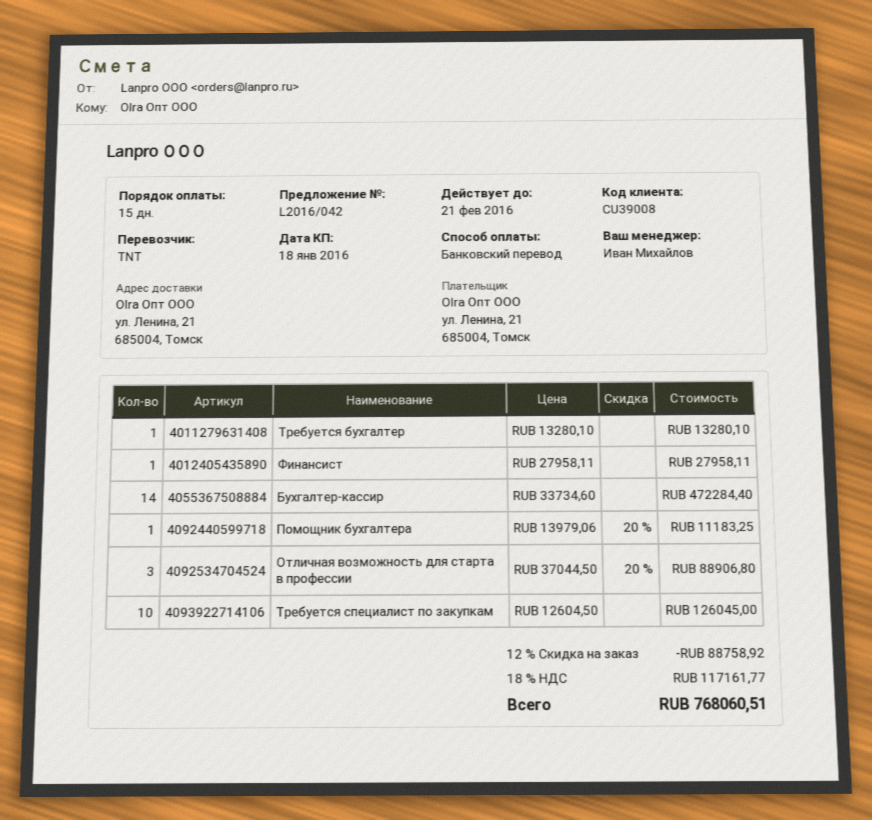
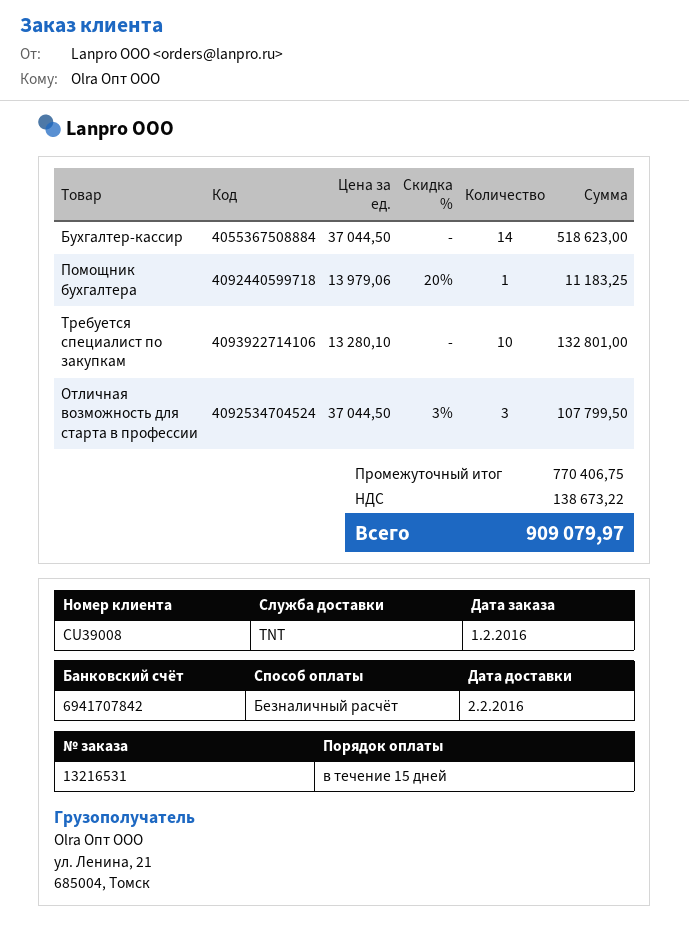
Требуется бухгалтер: 1 x 13280.10 = 13280.10 -> none
Финансист: 1 x 27958.11 = 27958.11 -> none
Бухгалтер-кассир: 14 x 33734.60 = 472284.40 -> 14 x 37044.50 = 518623.00
Отличная возможность для старта в профессии: 3 x 37044.50 - 20% = 88906.80 -> 3 x 37044.50 - 3% = 107799.50
Требуется специалист по закупкам: 10 x 12604.50 = 126045.00 -> 10 x 13280.10 = 132801.00
discount: 12% = 88758.92 -> none
tax: 117161.77 -> 138673.22
total: 768060.51 -> 909079.97

